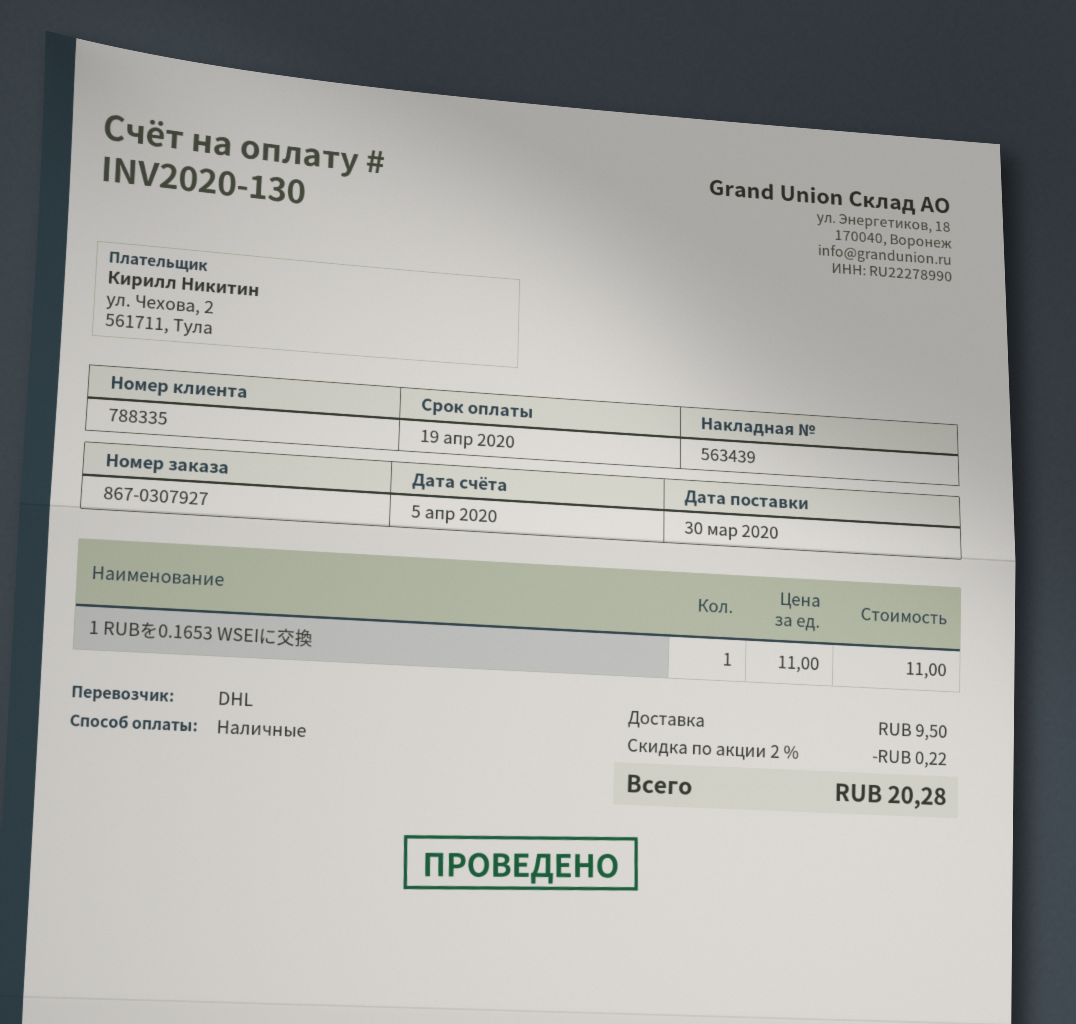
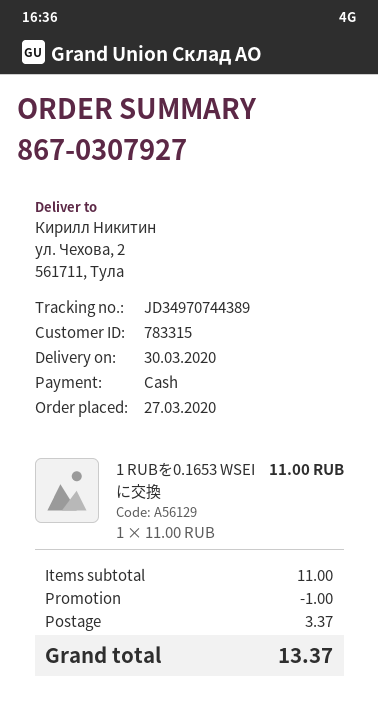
customer number: 788335 -> 783315
discount: 0.22 -> 1.00
shipping: 9.50 -> 3.37
total: 20.28 -> 13.37

